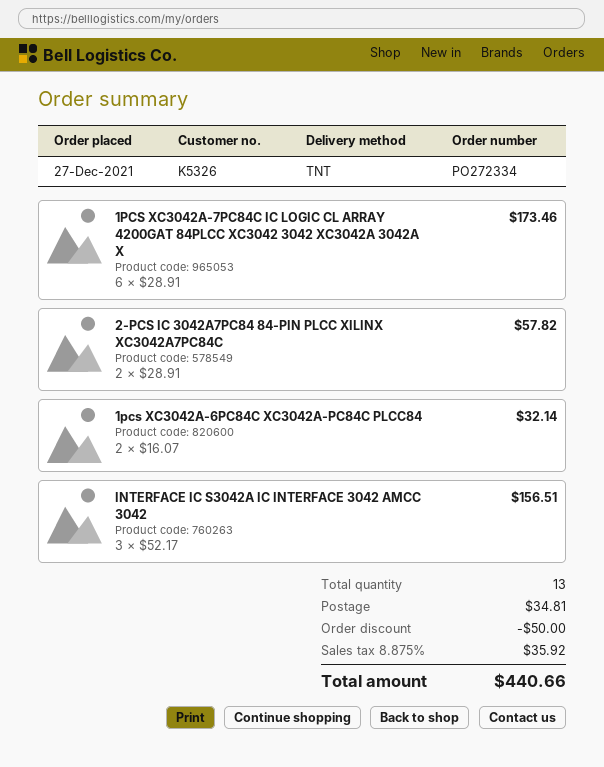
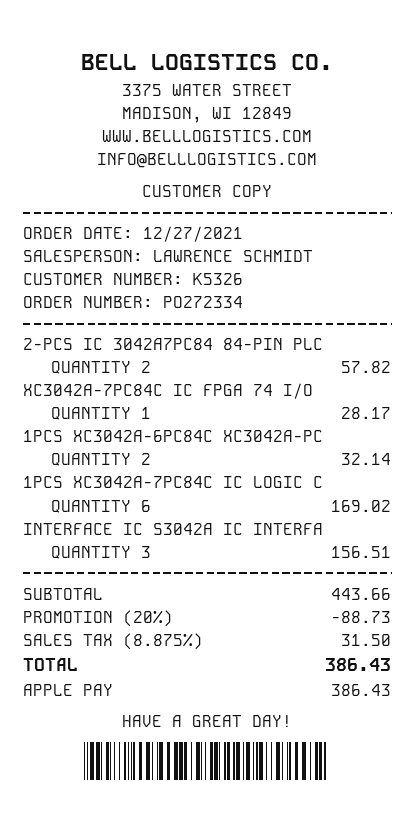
1PCS XC3042A-7PC84C IC LOGIC CL ARRAY 4200GAT 84PLCC XC3042 3042 XC3042A 3042A X: 6 for 173.46 -> 6 for 169.02
XC3042A-7PC84C IC FPGA 74 I/O: none -> 1 for 28.17
discount: 50.00 -> 88.73
shipping: 34.81 -> none
tax: 8.875% = 35.92 -> 8.875% = 31.50
total: 440.66 -> 386.43

